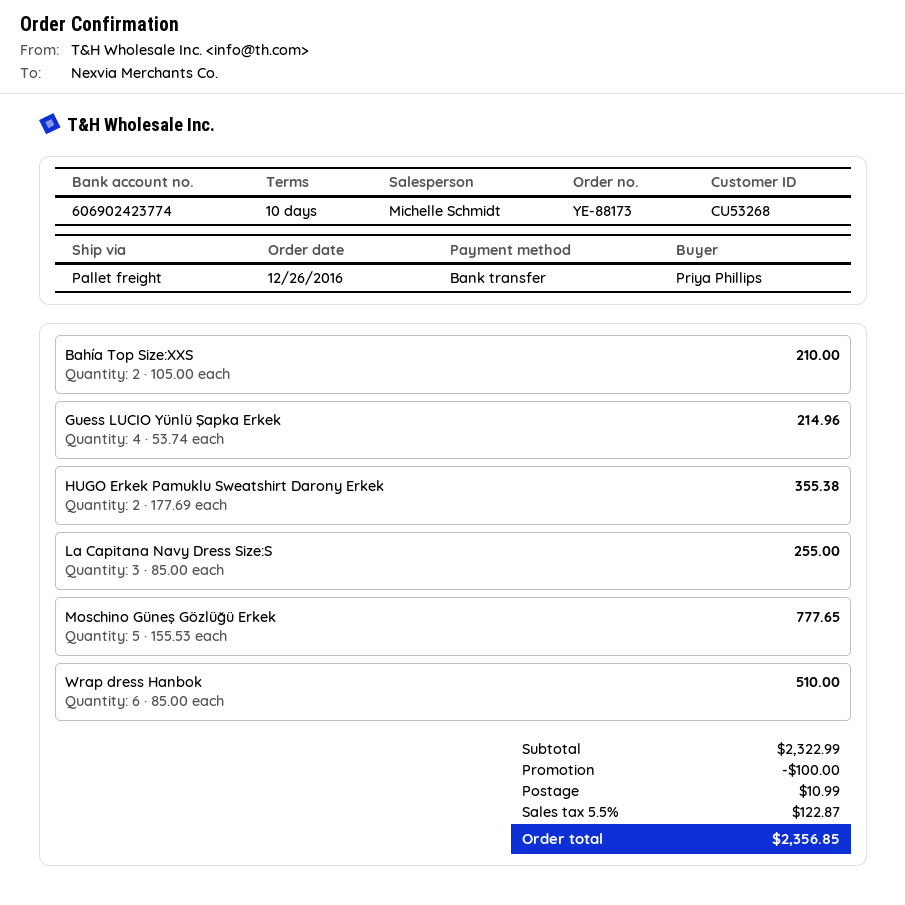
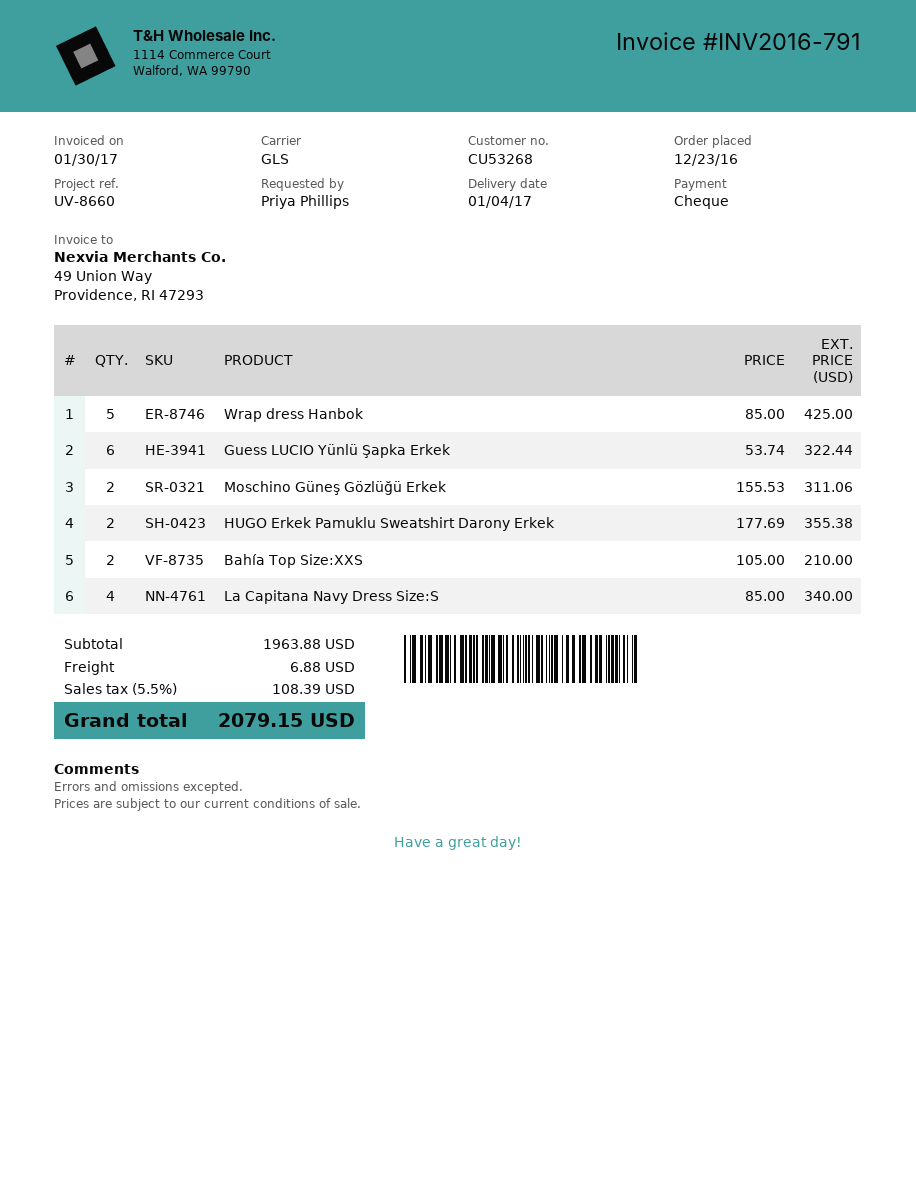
order date: 2016-12-26 -> 2016-12-23
payment method: bank transfer -> cheque
shipping method: pallet freight -> GLS
Guess LUCIO Yünlü Şapka Erkek: 4 x 53.74 = 214.96 -> 6 x 53.74 = 322.44
La Capitana Navy Dress Size:S: 3 x 85.00 = 255.00 -> 4 x 85.00 = 340.00
Moschino Güneş Gözlüğü Erkek: 5 x 155.53 = 777.65 -> 2 x 155.53 = 311.06
Wrap dress Hanbok: 6 x 85.00 = 510.00 -> 5 x 85.00 = 425.00
subtotal: 2322.99 -> 1963.88
discount: 100.00 -> none
shipping: 10.99 -> 6.88
tax: 5.5% = 122.87 -> 5.5% = 108.39
total: 2356.85 -> 2079.15

